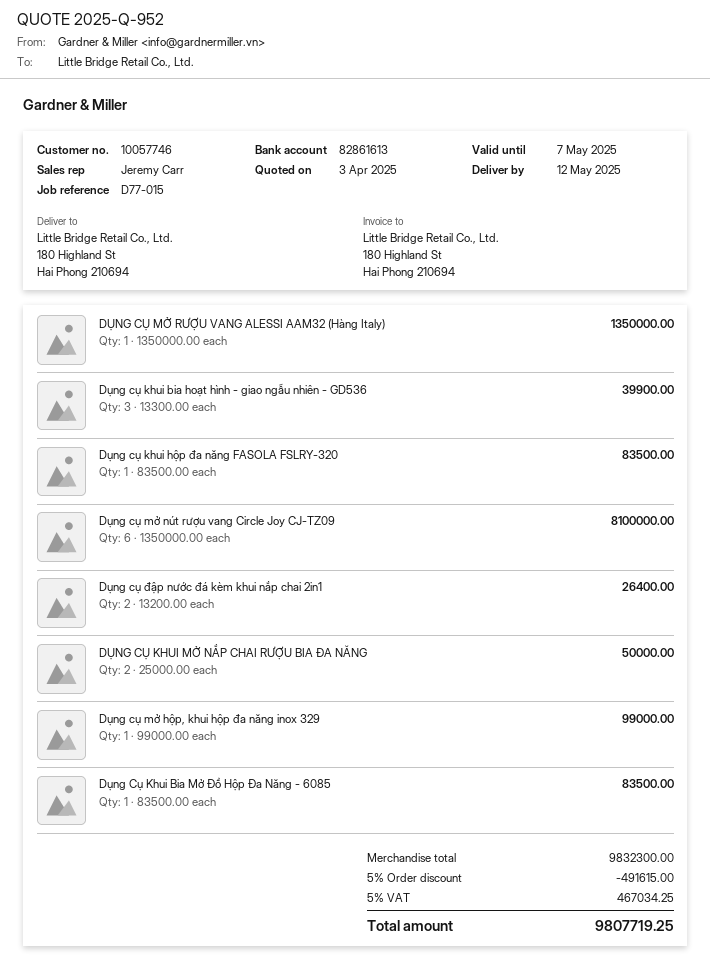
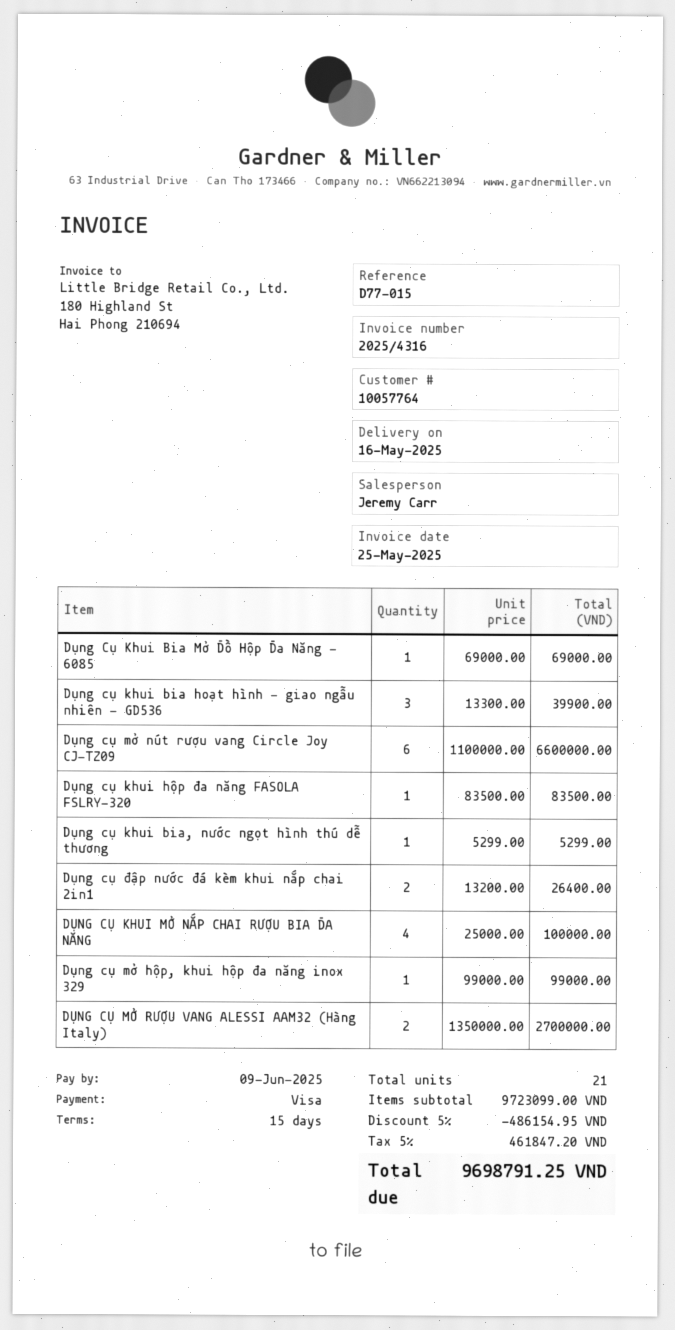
delivery date: 2025-05-12 -> 2025-05-16
customer number: 10057746 -> 10057764
DỤNG CỤ MỞ RƯỢU VANG ALESSI AAM32 (Hàng Italy): 1 x 1350000.00 = 1350000.00 -> 2 x 1350000.00 = 2700000.00
Dụng cụ mở nút rượu vang Circle Joy CJ-TZ09: 6 x 1350000.00 = 8100000.00 -> 6 x 1100000.00 = 6600000.00
DỤNG CỤ KHUI MỞ NẮP CHAI RƯỢU BIA ĐA NĂNG: 2 x 25000.00 = 50000.00 -> 4 x 25000.00 = 100000.00
Dụng Cụ Khui Bia Mở Đồ Hộp Đa Năng - 6085: 1 x 83500.00 = 83500.00 -> 1 x 69000.00 = 69000.00
Dụng cụ khui bia, nước ngọt hình thú dễ thương: none -> 1 x 5299.00 = 5299.00
subtotal: 9832300.00 -> 9723099.00
discount: 5% = 491615.00 -> 5% = 486154.95
tax: 5% = 467034.25 -> 5% = 461847.20
total: 9807719.25 -> 9698791.25

